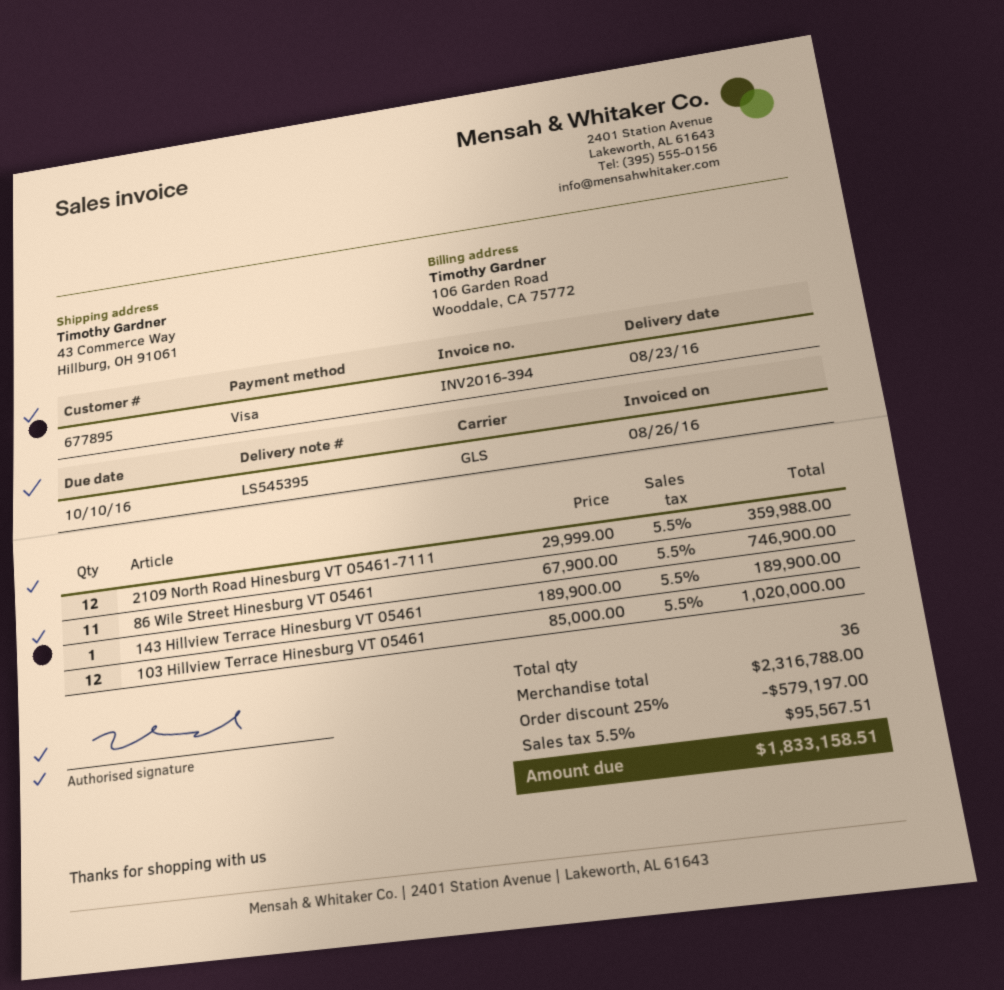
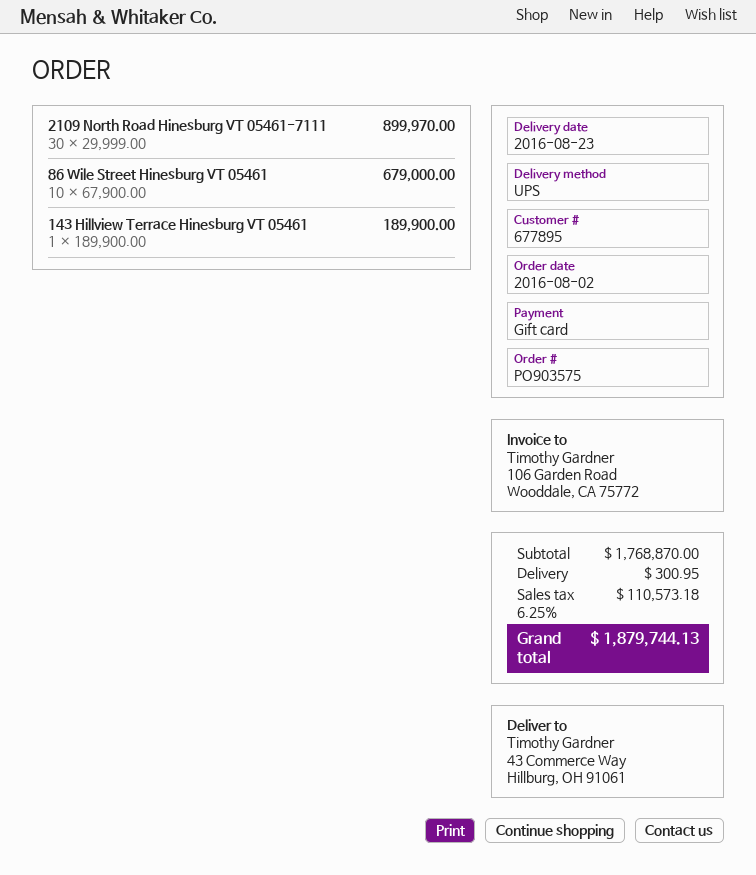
payment method: Visa -> gift card
shipping method: GLS -> UPS
2109 North Road Hinesburg VT 05461-7111: 12 x 29999.00 = 359988.00 -> 30 x 29999.00 = 899970.00
86 Wile Street Hinesburg VT 05461: 11 x 67900.00 = 746900.00 -> 10 x 67900.00 = 679000.00
103 Hillview Terrace Hinesburg VT 05461: 12 x 85000.00 = 1020000.00 -> none
subtotal: 2316788.00 -> 1768870.00
discount: 25% = 579197.00 -> none
shipping: none -> 300.95
tax: 5.5% = 95567.51 -> 6.25% = 110573.18
total: 1833158.51 -> 1879744.13

